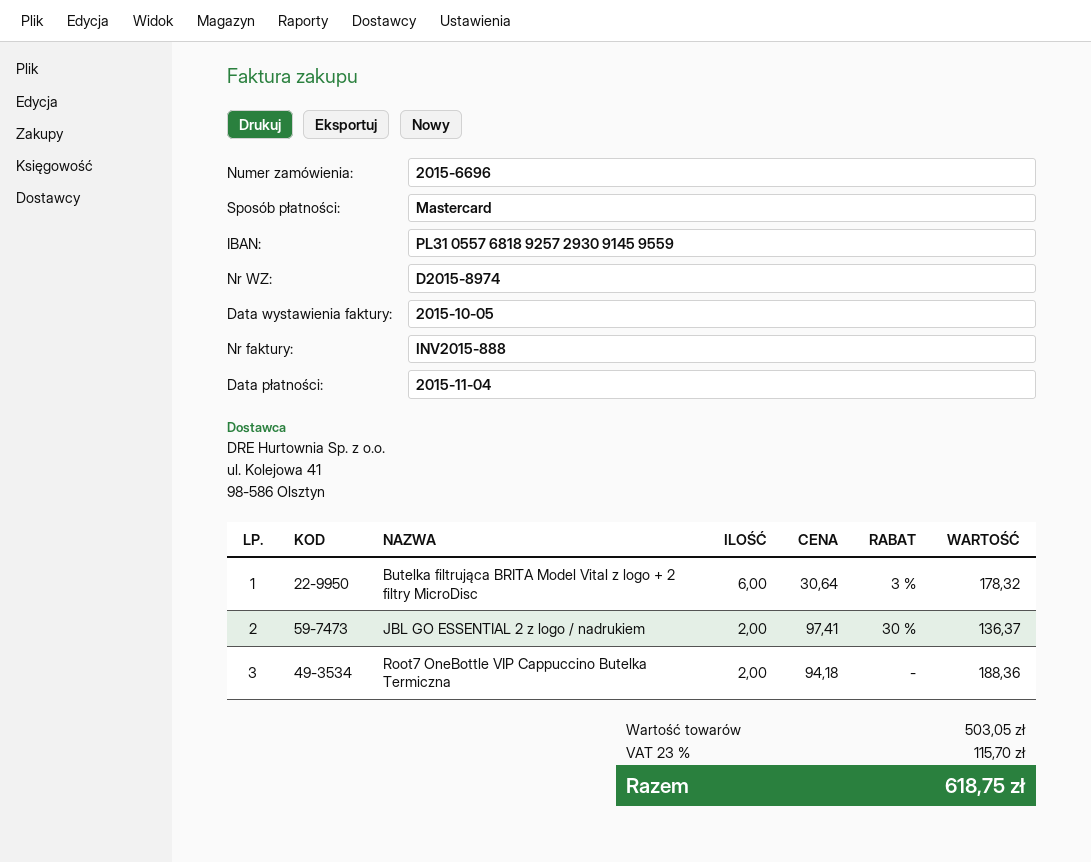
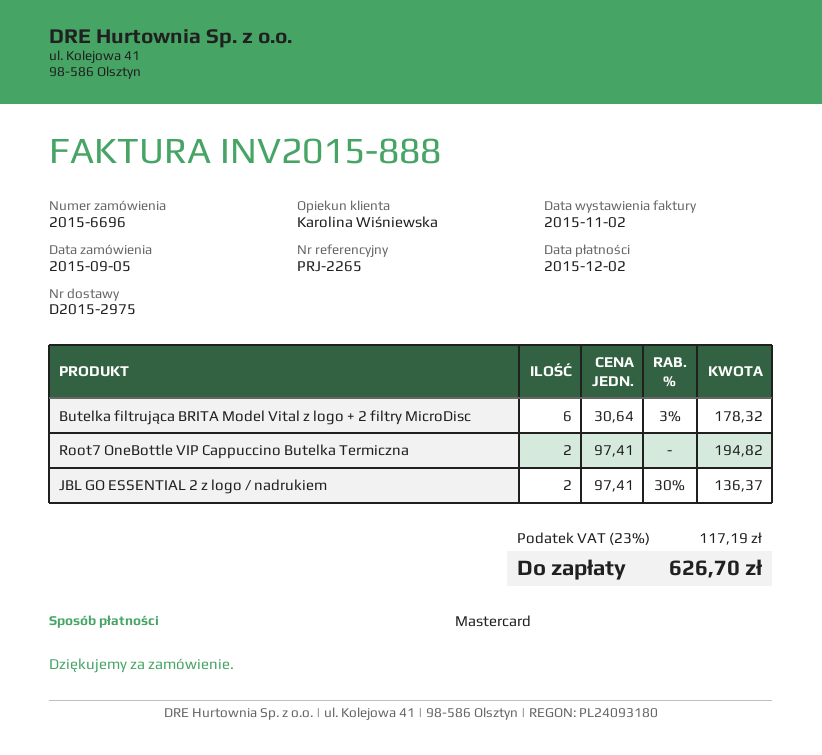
delivery note number: D2015-8974 -> D2015-2975
invoice date: 2015-10-05 -> 2015-11-02
due date: 2015-11-04 -> 2015-12-02
Root7 OneBottle VIP Cappuccino Butelka Termiczna: 2 x 94.18 = 188.36 -> 2 x 97.41 = 194.82
tax: 23% = 115.70 -> 23% = 117.19
total: 618.75 -> 626.70

